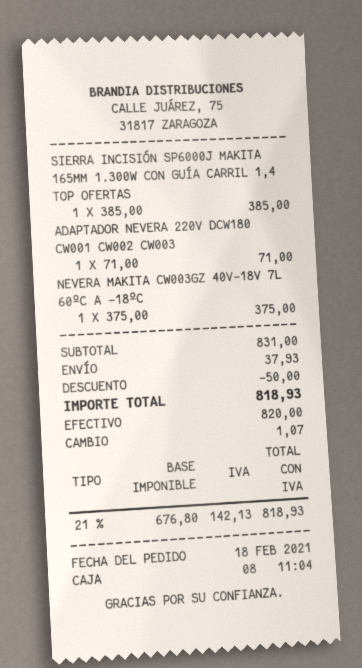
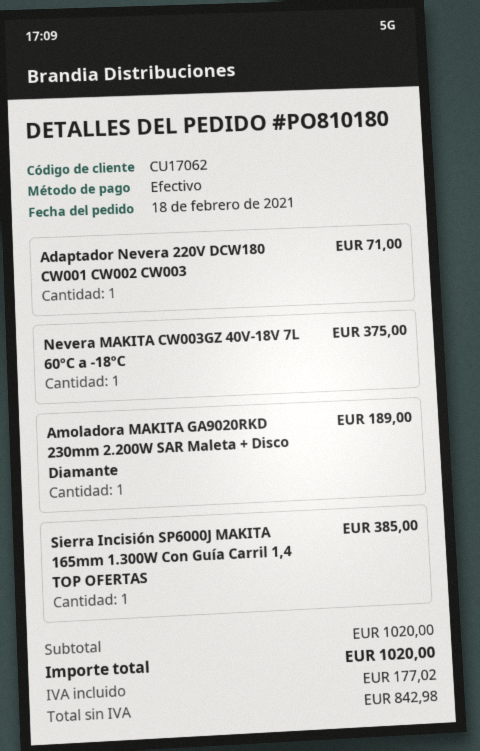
Amoladora MAKITA GA9020RKD 230mm 2.200W SAR Maleta + Disco Diamante: none -> 1 for 189.00
subtotal: 831.00 -> 1020.00
discount: 50.00 -> none
shipping: 37.93 -> none
net: 676.80 -> 842.98
tax: 142.13 -> 177.02
total: 818.93 -> 1020.00

